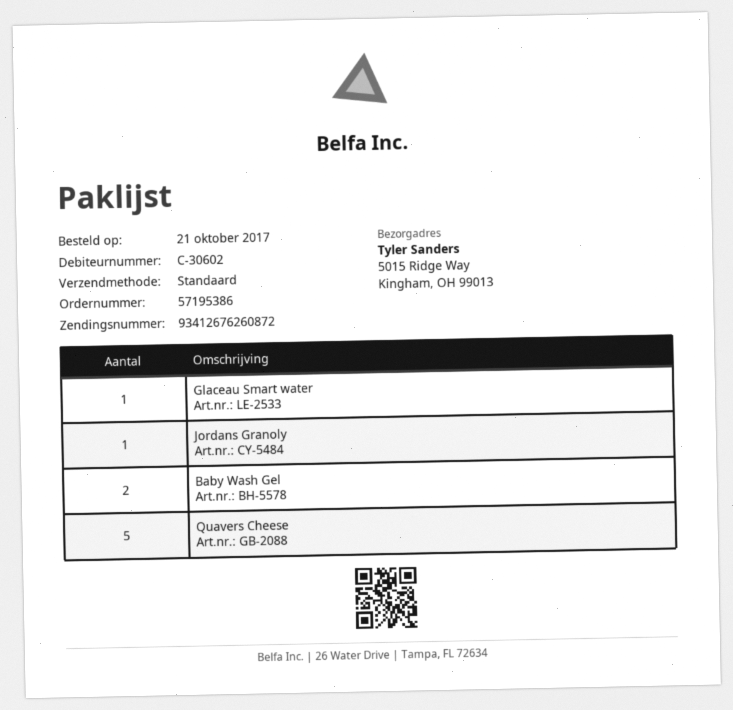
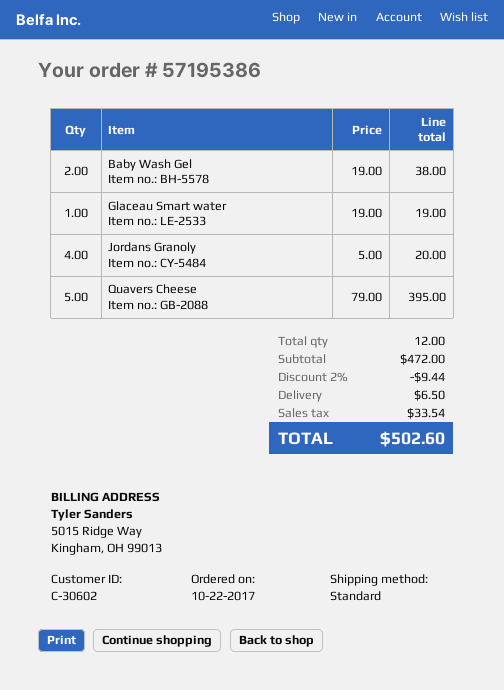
order date: 2017-10-21 -> 2017-10-22
Jordans Granoly: 1 -> 4

